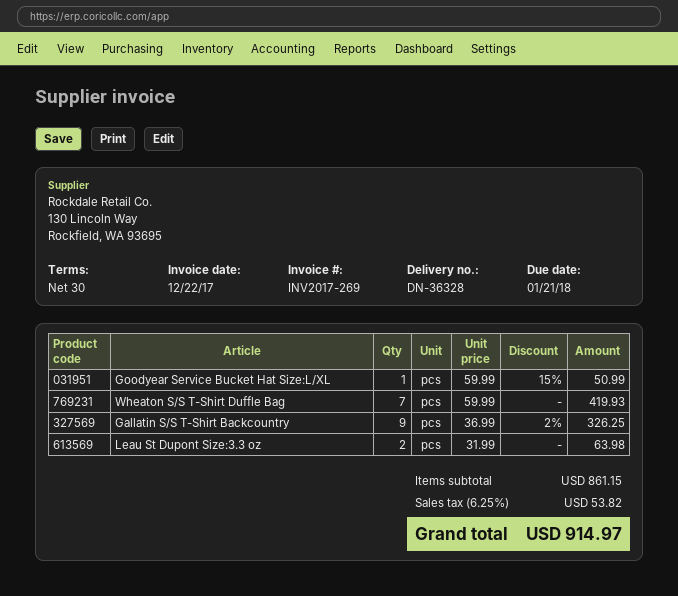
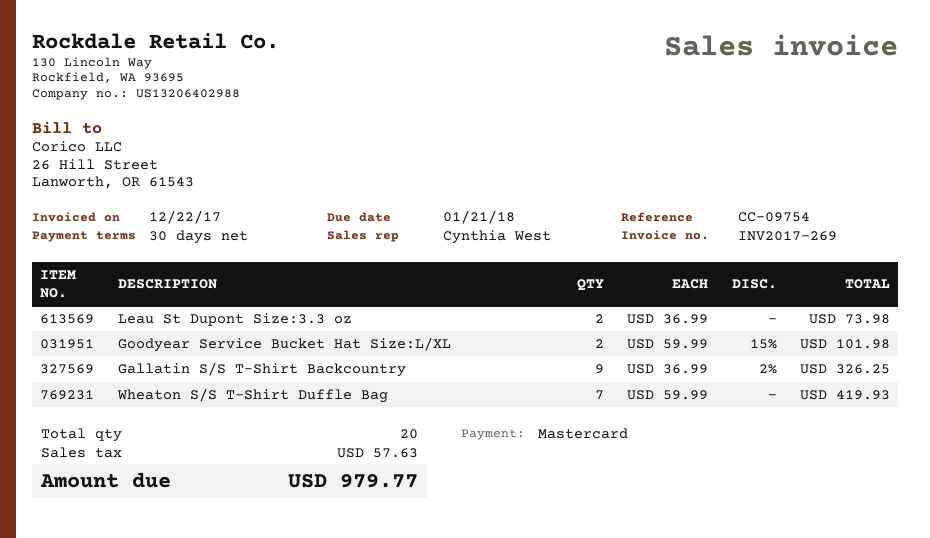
Goodyear Service Bucket Hat Size:L/XL: 1 x 59.99 - 15% = 50.99 -> 2 x 59.99 - 15% = 101.98
Leau St Dupont Size:3.3 oz: 2 x 31.99 = 63.98 -> 2 x 36.99 = 73.98
tax: 53.82 -> 57.63
total: 914.97 -> 979.77

